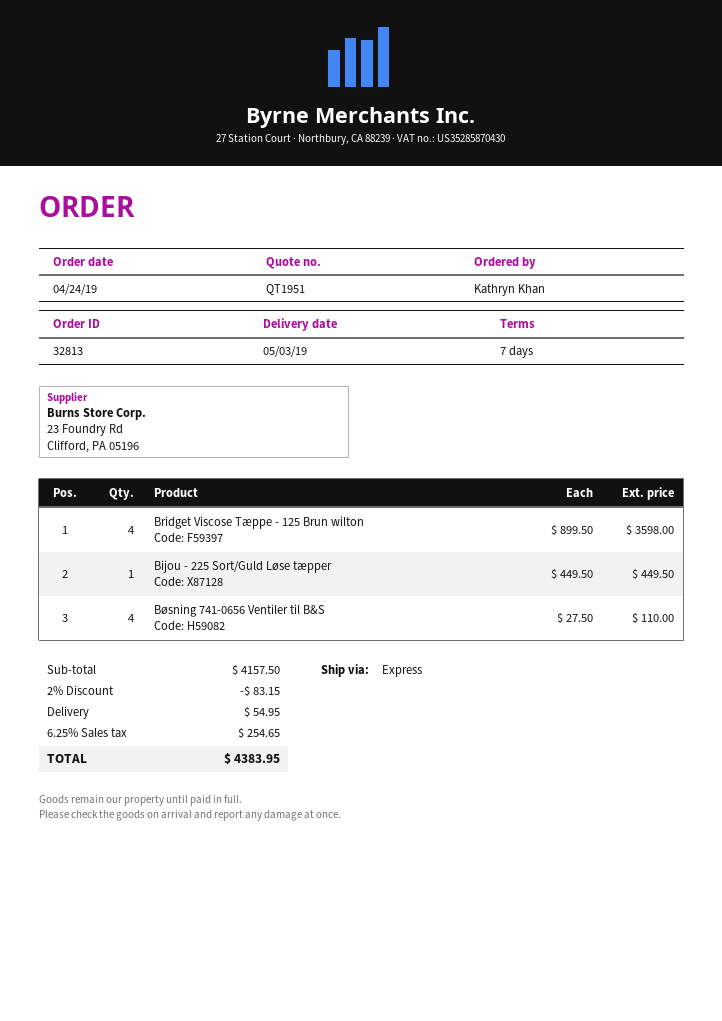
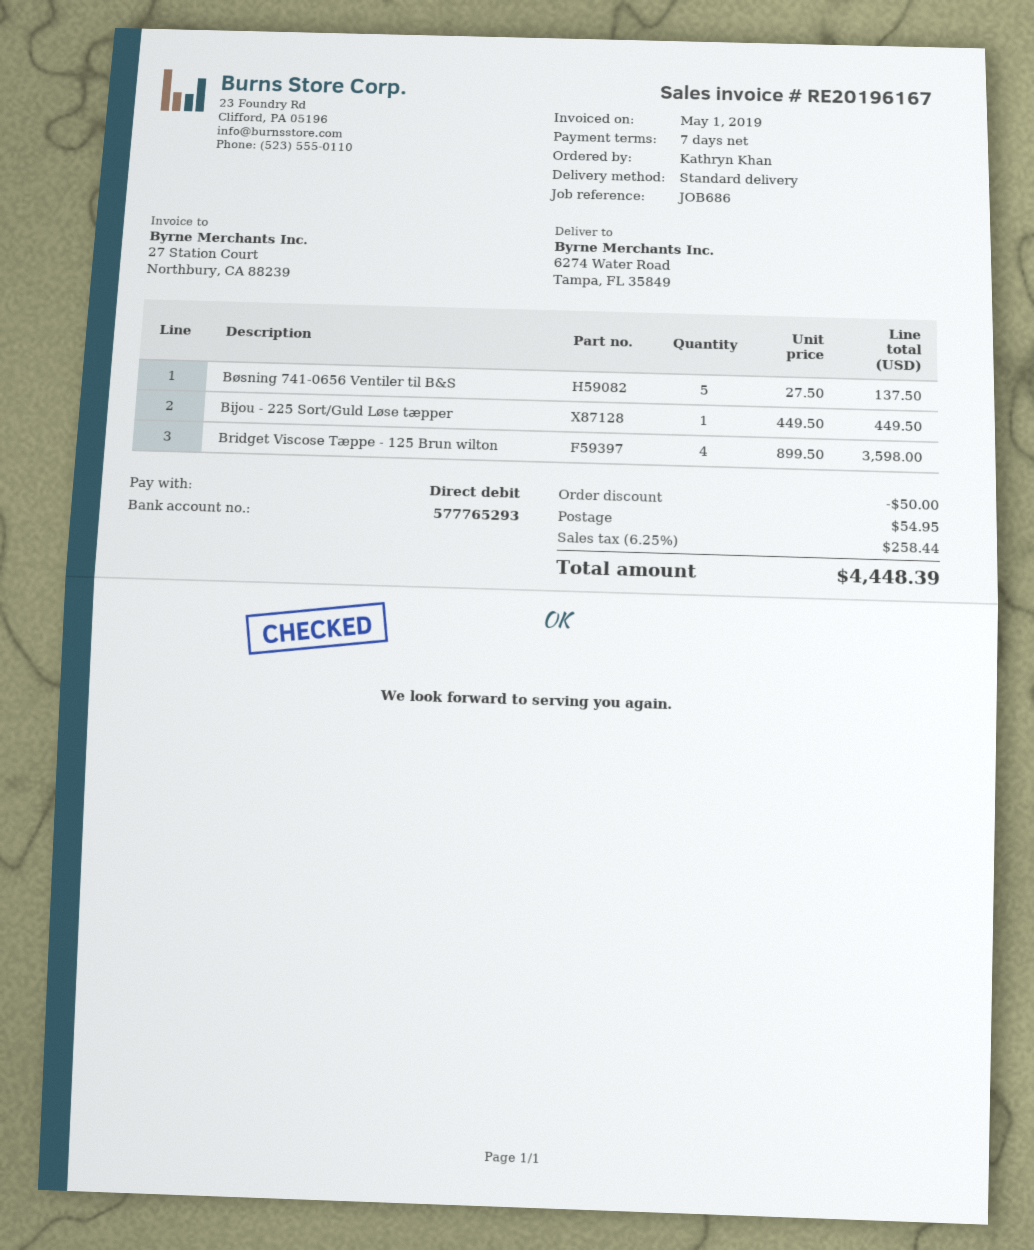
shipping method: express -> standard
Bøsning 741-0656 Ventiler til B&S: 4 x 27.50 = 110.00 -> 5 x 27.50 = 137.50
discount: 83.15 -> 50.00
tax: 6.25% = 254.65 -> 6.25% = 258.44
total: 4383.95 -> 4448.39

